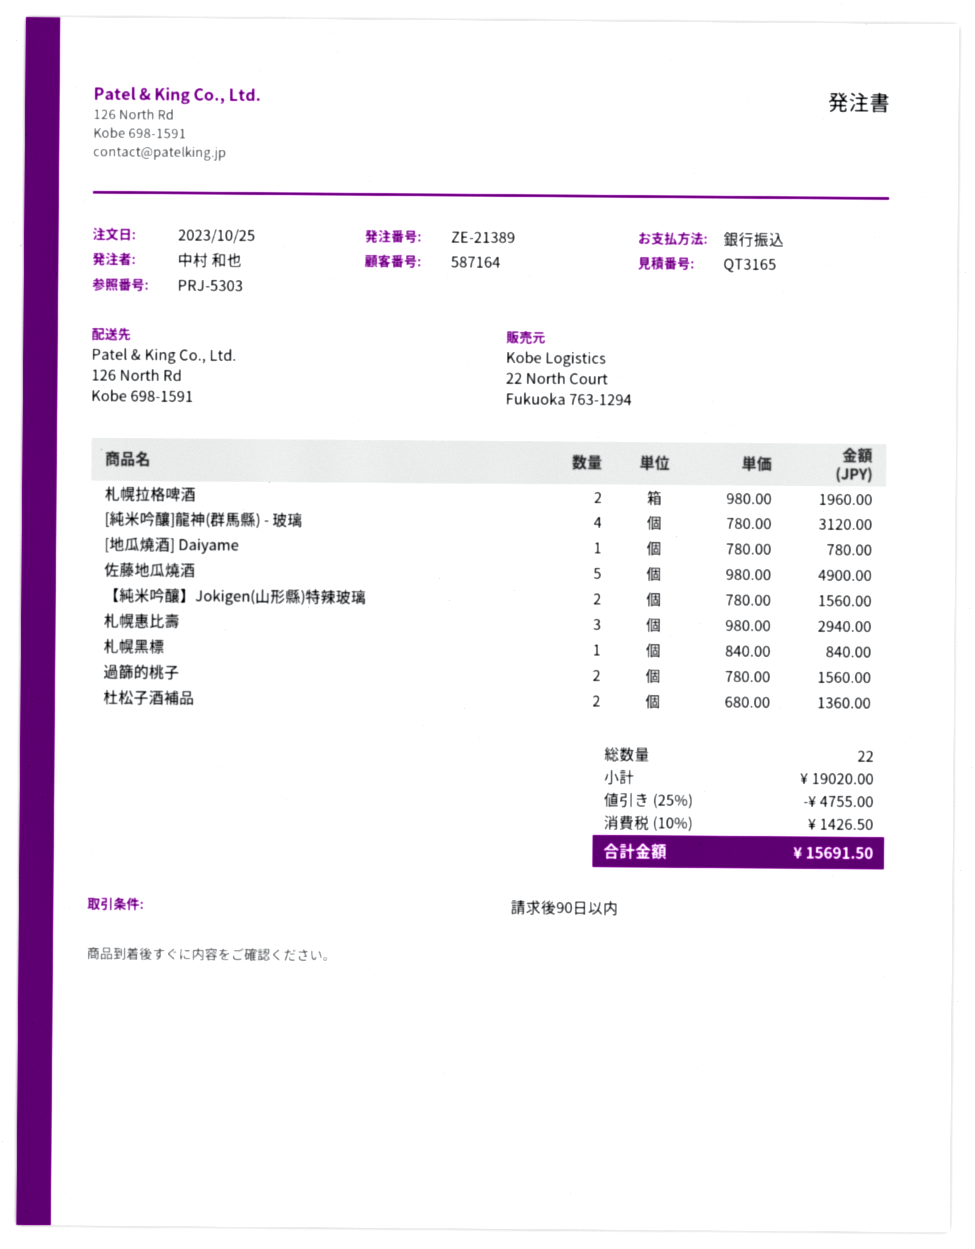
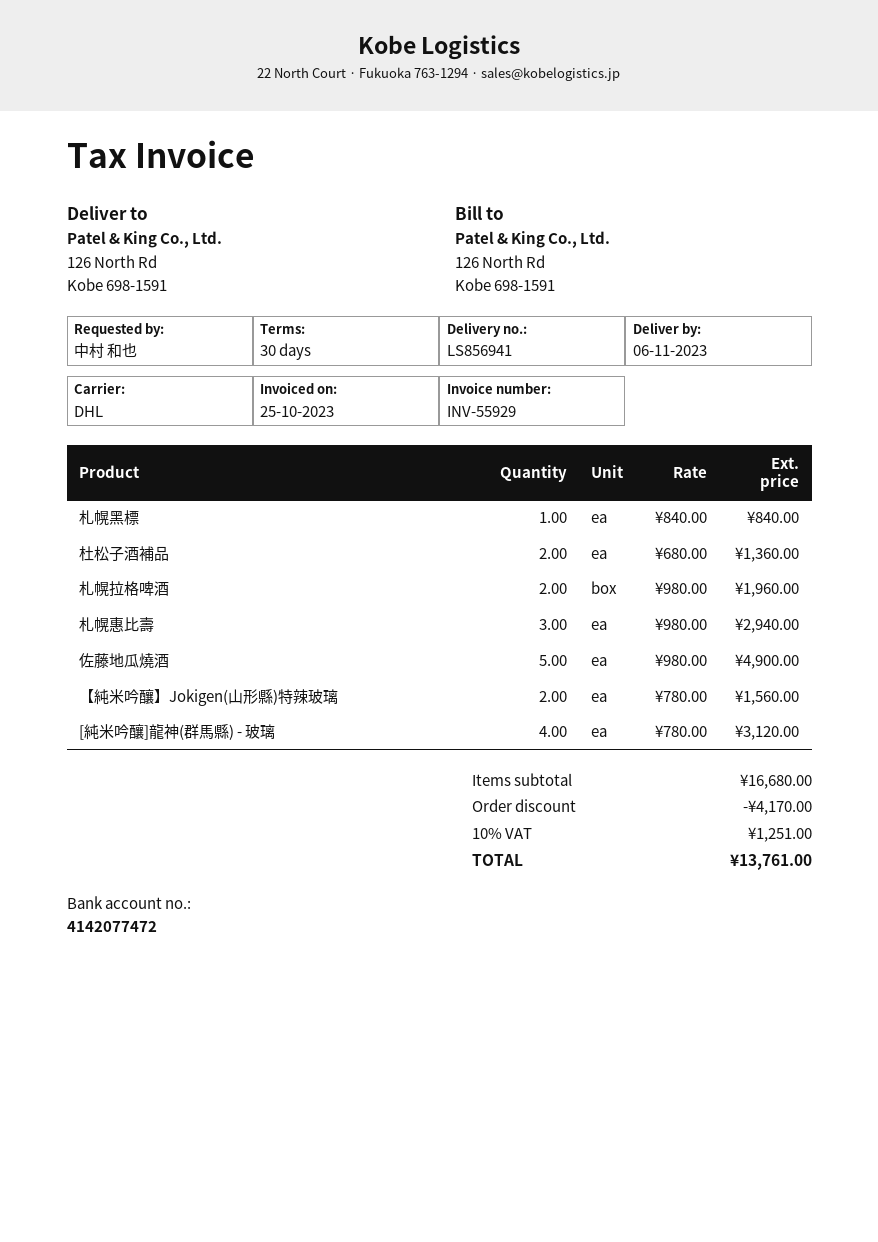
payment terms: 90 days -> 30 days
[地瓜燒酒] Daiyame: 1 x 780.00 = 780.00 -> none
過篩的桃子: 2 x 780.00 = 1560.00 -> none
subtotal: 19020.00 -> 16680.00
discount: 4755.00 -> 4170.00
tax: 10% = 1426.50 -> 10% = 1251.00
total: 15691.50 -> 13761.00

